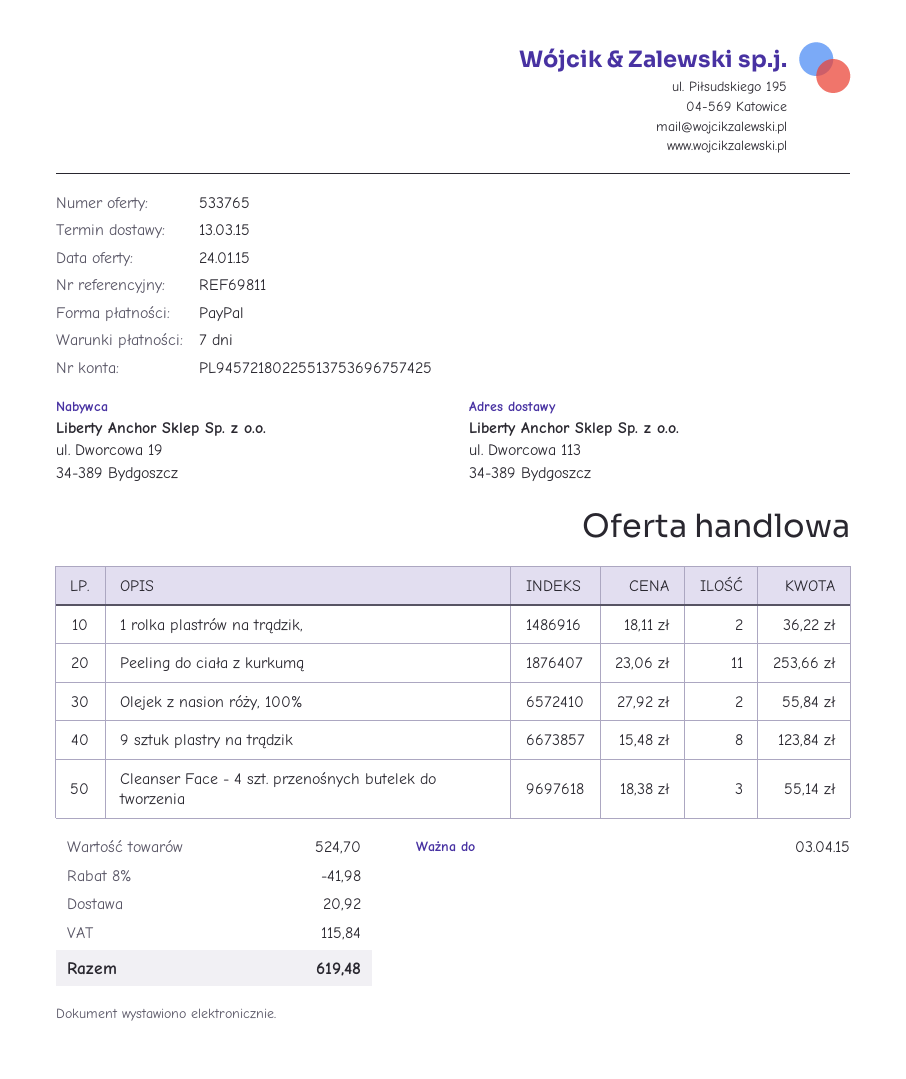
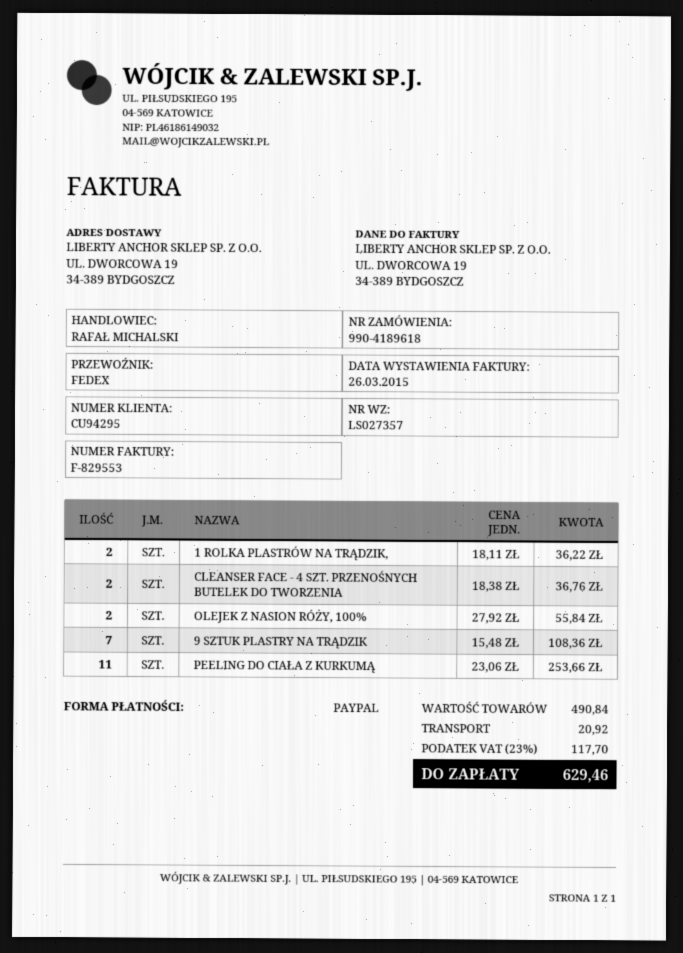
ship to: ul. Dworcowa 113, 34-389 Bydgoszcz -> UL. DWORCOWA 19, 34-389 BYDGOSZCZ
9 sztuk plastry na trądzik: 8 x 15.48 = 123.84 -> 7 x 15.48 = 108.36
Cleanser Face - 4 szt. przenośnych butelek do tworzenia: 3 x 18.38 = 55.14 -> 2 x 18.38 = 36.76
subtotal: 524.70 -> 490.84
discount: 8% = 41.98 -> none
tax: 115.84 -> 117.70
total: 619.48 -> 629.46

